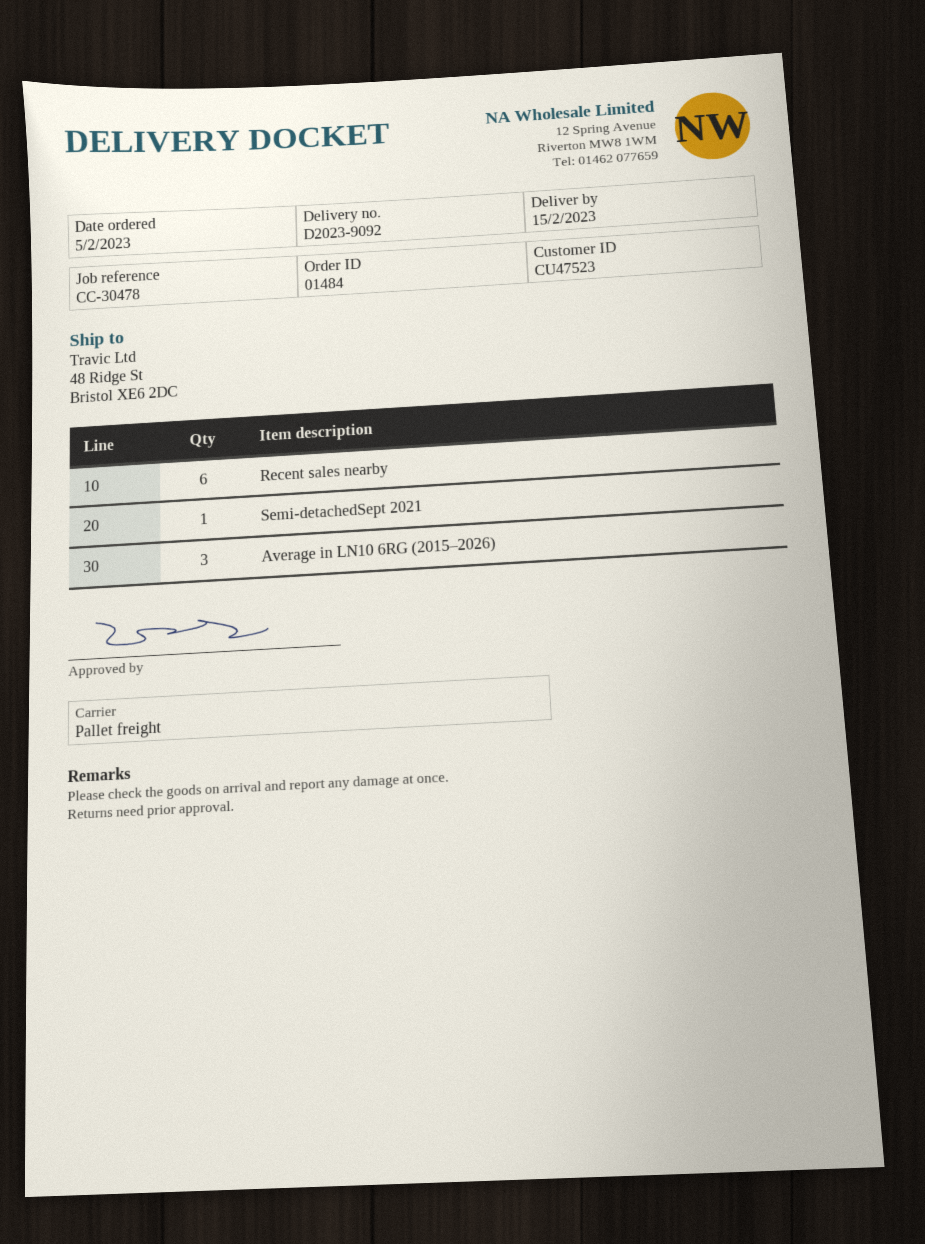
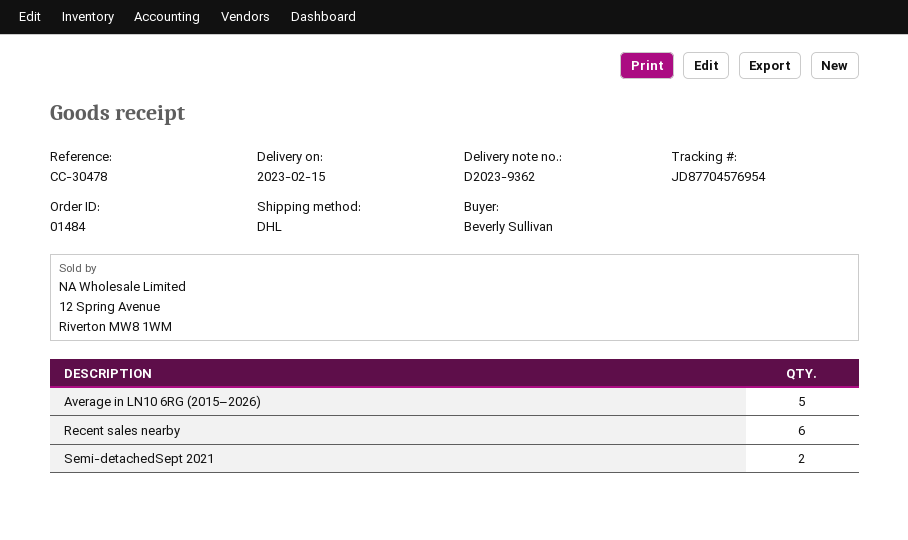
delivery note number: D2023-9092 -> D2023-9362
shipping method: pallet freight -> DHL
Semi-detachedSept 2021: 1 -> 2
Average in LN10 6RG (2015–2026): 3 -> 5

